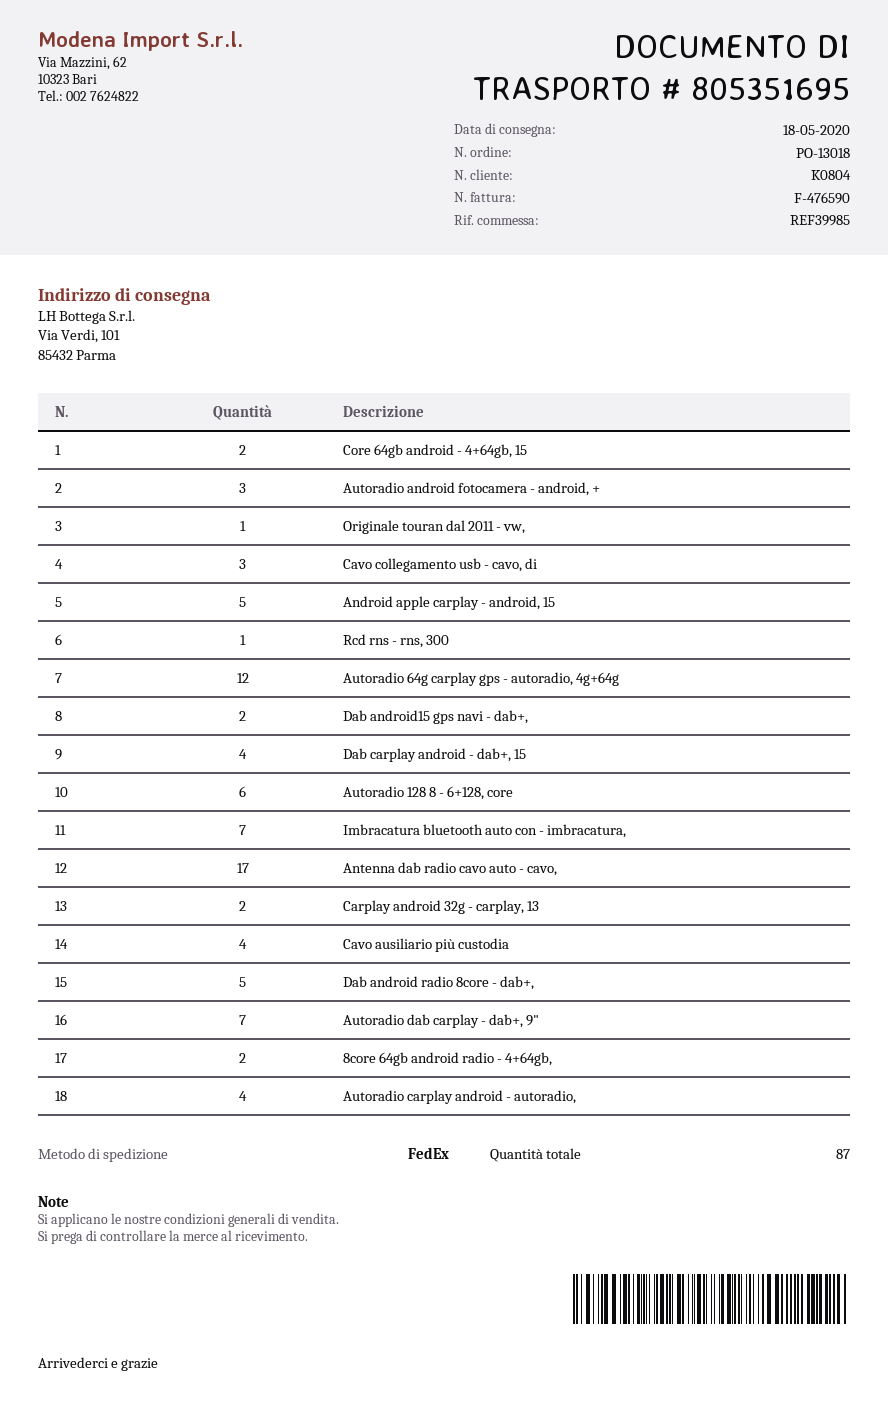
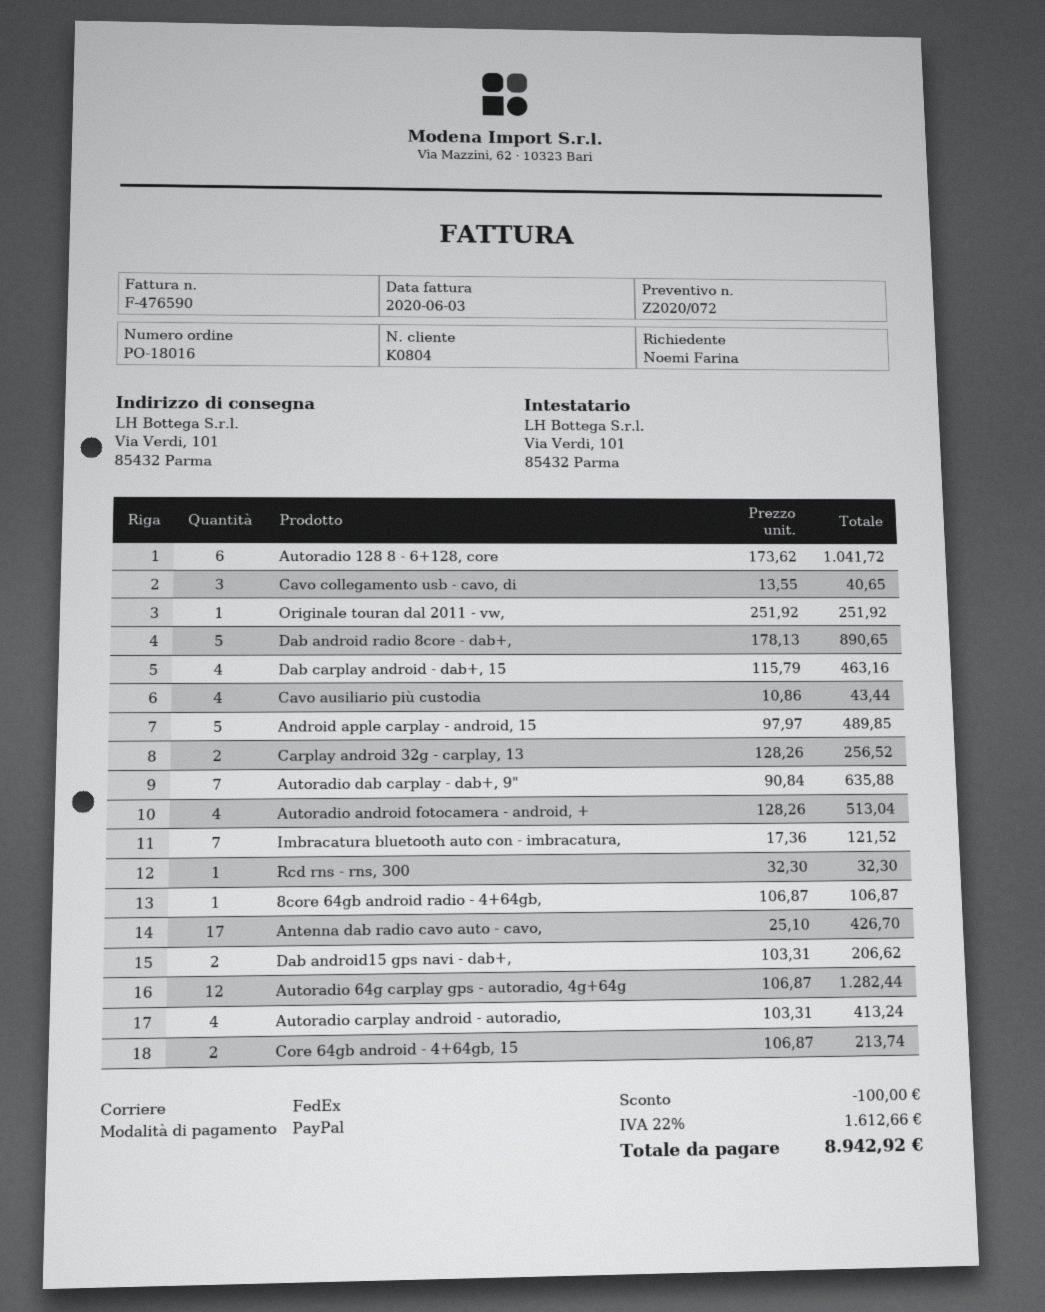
order number: PO-13018 -> PO-18016
Autoradio android fotocamera - android, +: 3 -> 4
8core 64gb android radio - 4+64gb,: 2 -> 1

